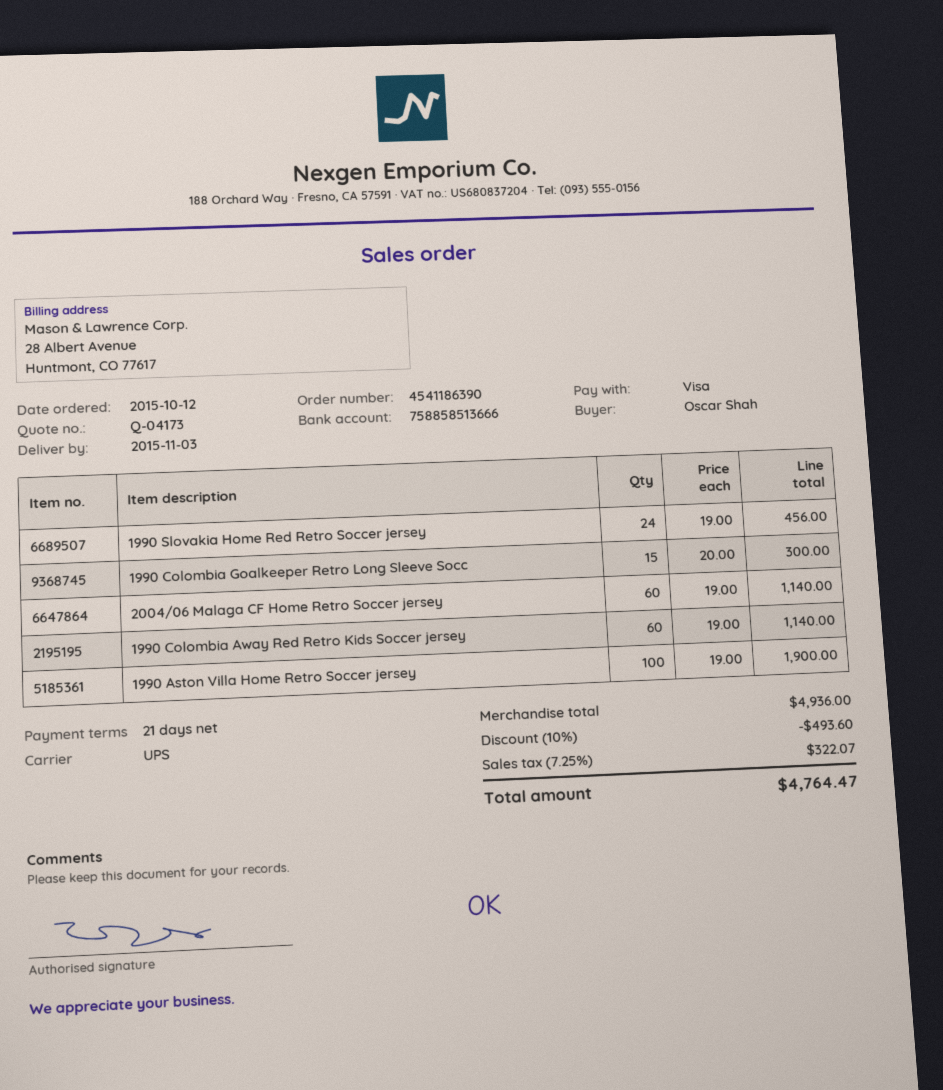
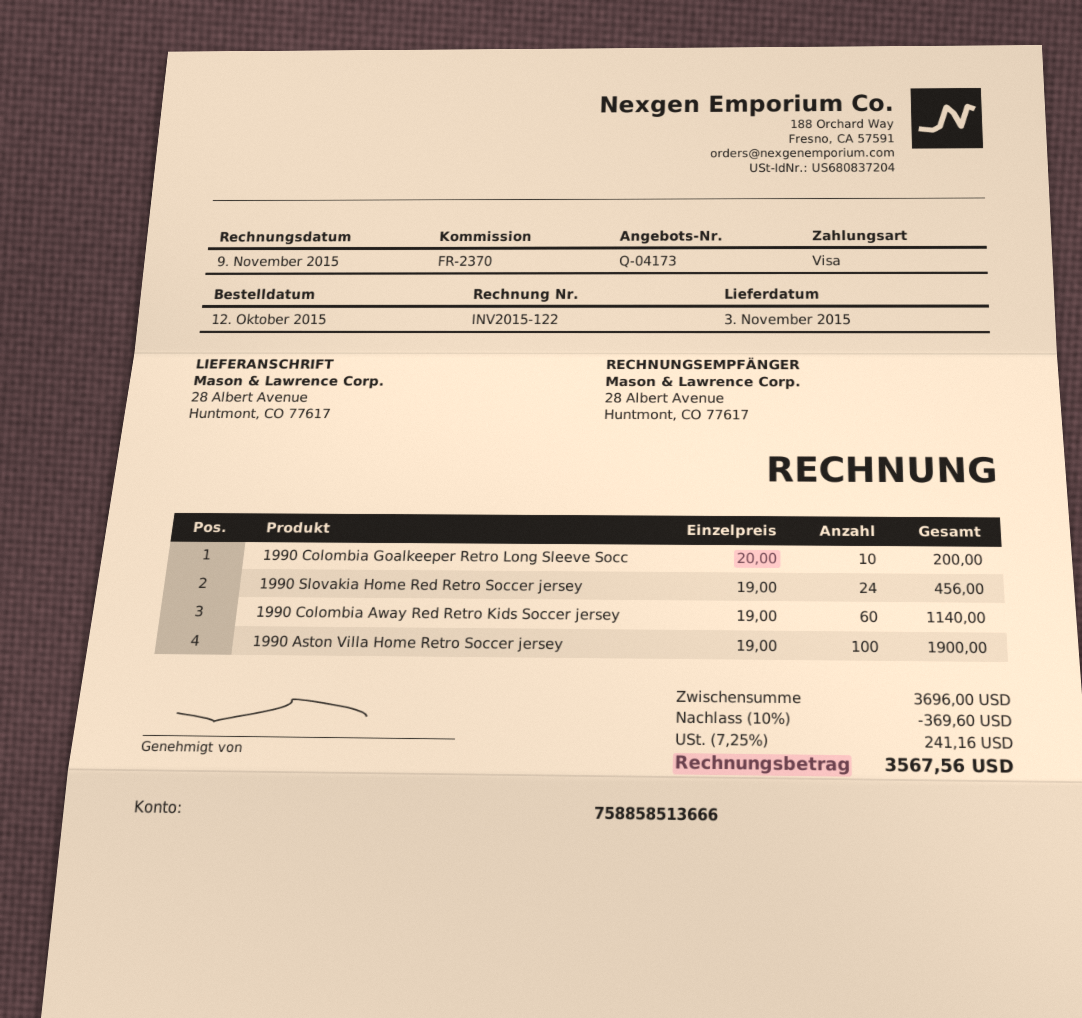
1990 Colombia Goalkeeper Retro Long Sleeve Socc: 15 x 20.00 = 300.00 -> 10 x 20.00 = 200.00
2004/06 Malaga CF Home Retro Soccer jersey: 60 x 19.00 = 1140.00 -> none
subtotal: 4936.00 -> 3696.00
discount: 10% = 493.60 -> 10% = 369.60
tax: 7.25% = 322.07 -> 7.25% = 241.16
total: 4764.47 -> 3567.56

